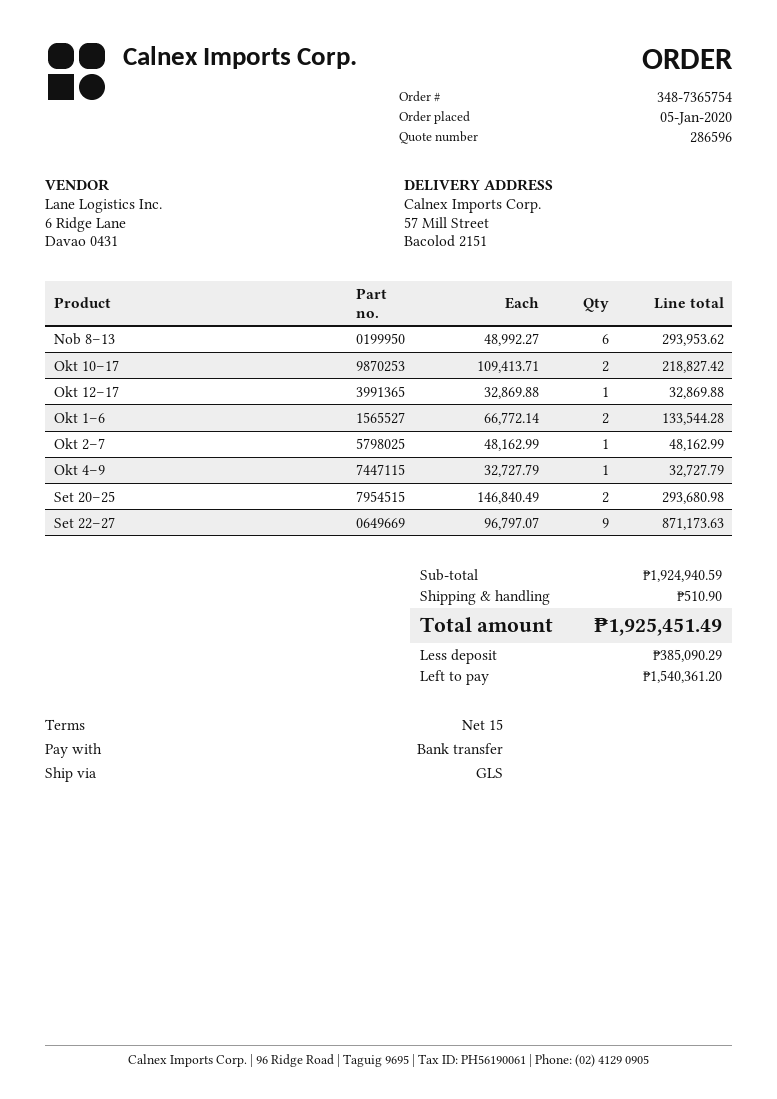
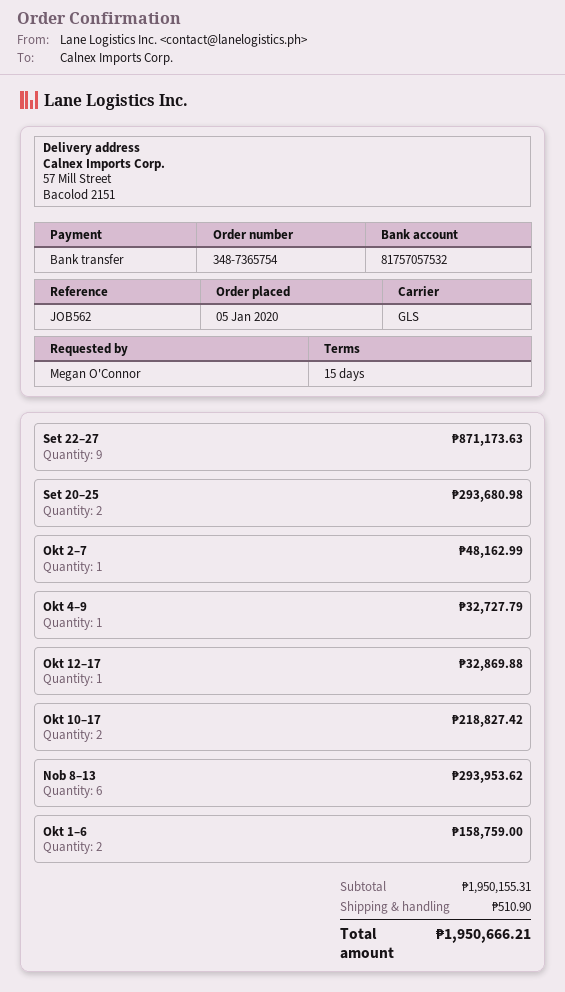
Okt 1–6: 2 for 133544.28 -> 2 for 158759.00
subtotal: 1924940.59 -> 1950155.31
total: 1925451.49 -> 1950666.21

